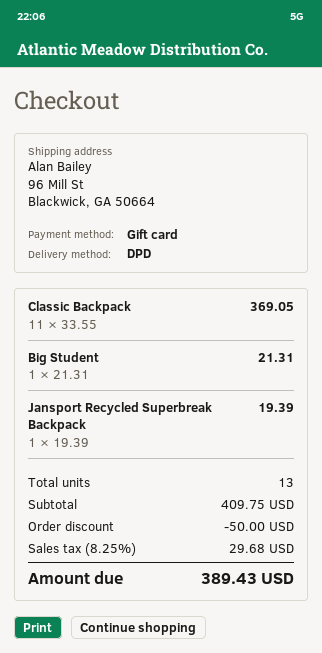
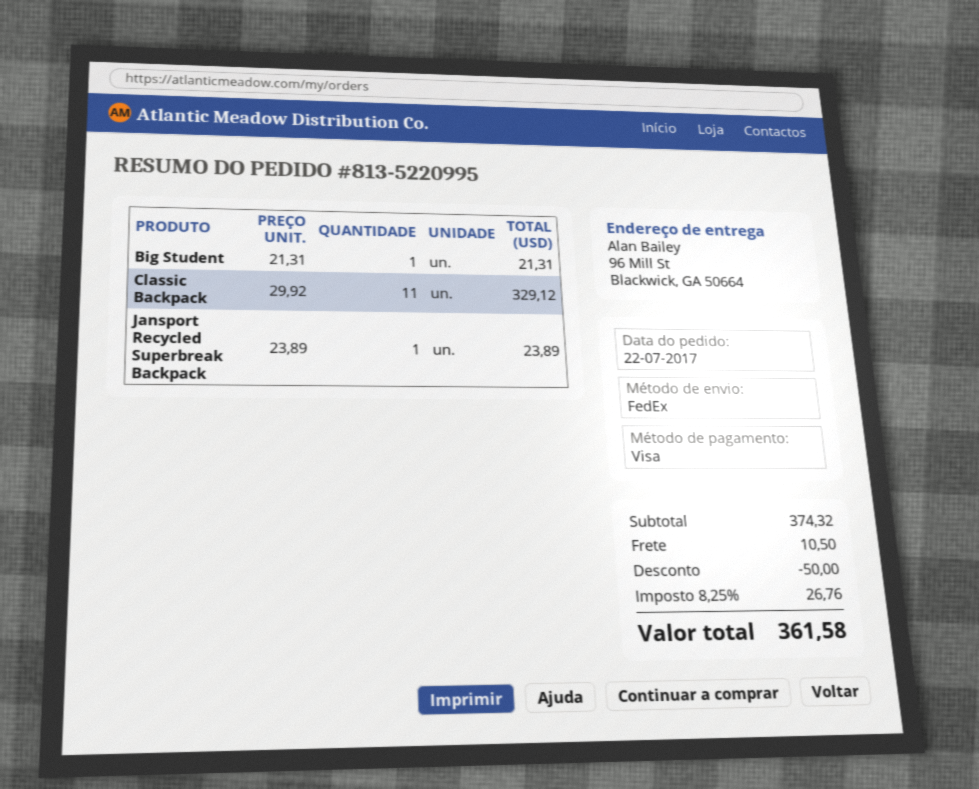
payment method: gift card -> Visa
shipping method: DPD -> FedEx
Classic Backpack: 11 x 33.55 = 369.05 -> 11 x 29.92 = 329.12
Jansport Recycled Superbreak Backpack: 1 x 19.39 = 19.39 -> 1 x 23.89 = 23.89
subtotal: 409.75 -> 374.32
shipping: none -> 10.50
tax: 8.25% = 29.68 -> 8.25% = 26.76
total: 389.43 -> 361.58

